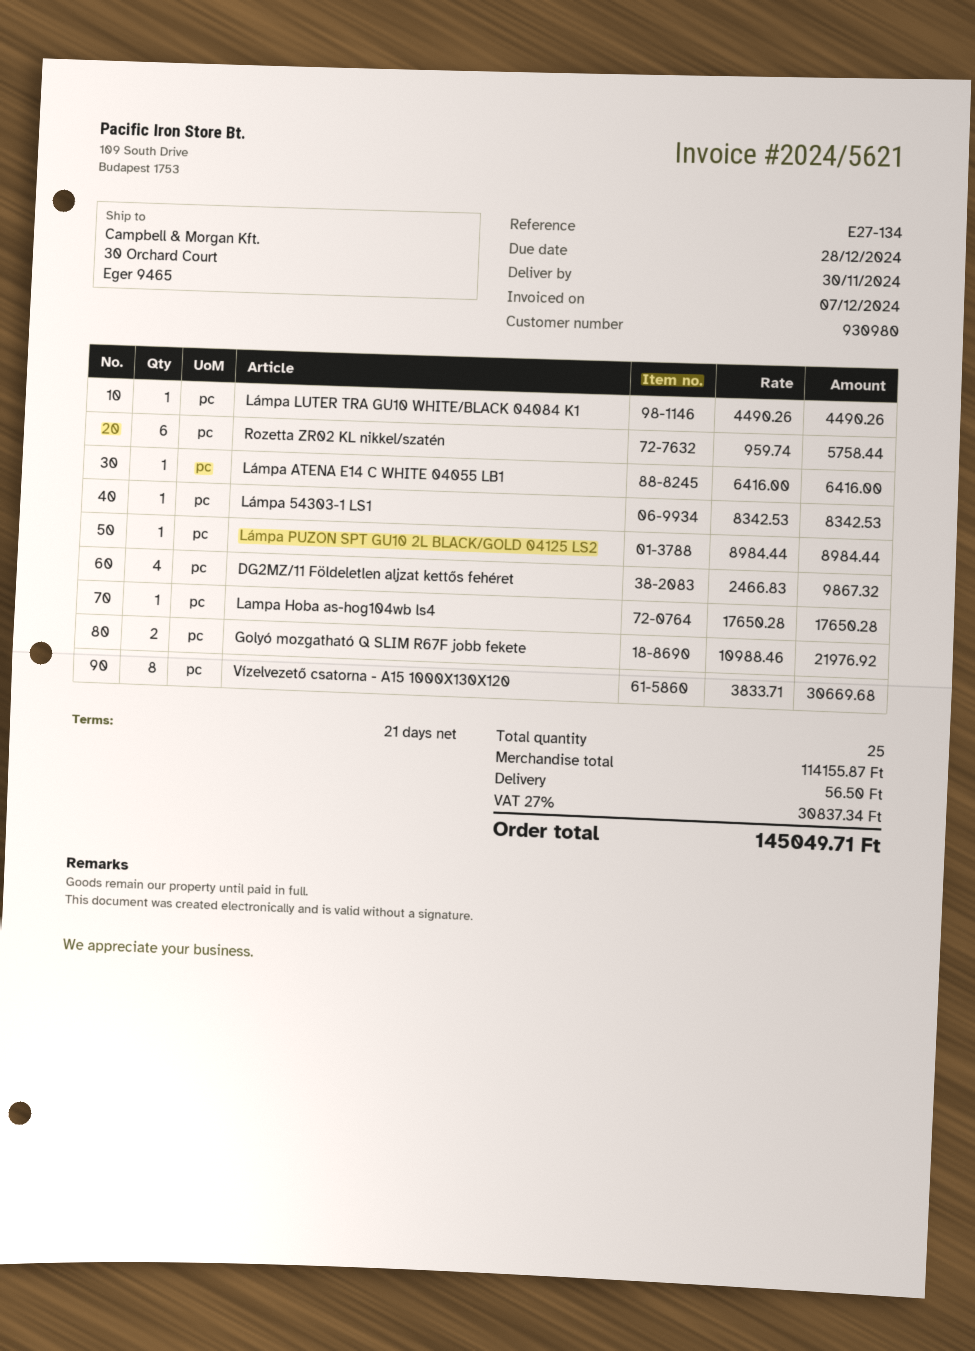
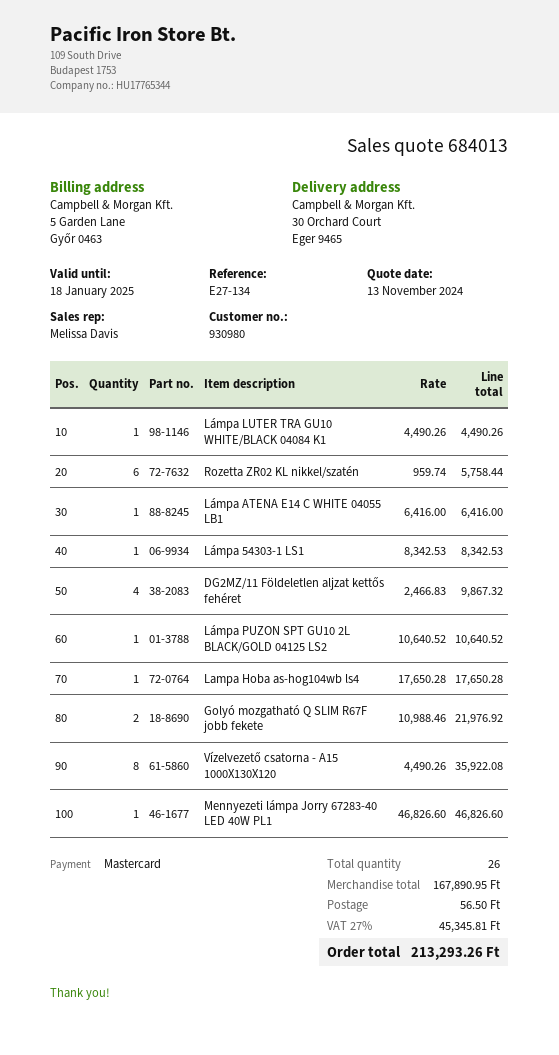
Lámpa PUZON SPT GU10 2L BLACK/GOLD 04125 LS2: 1 x 8984.44 = 8984.44 -> 1 x 10640.52 = 10640.52
Vízelvezető csatorna - A15 1000X130X120: 8 x 3833.71 = 30669.68 -> 8 x 4490.26 = 35922.08
Mennyezeti lámpa Jorry 67283-40 LED 40W PL1: none -> 1 x 46826.60 = 46826.60
total quantity: 25 -> 26
subtotal: 114155.87 -> 167890.95
tax: 27% = 30837.34 -> 27% = 45345.81
total: 145049.71 -> 213293.26

